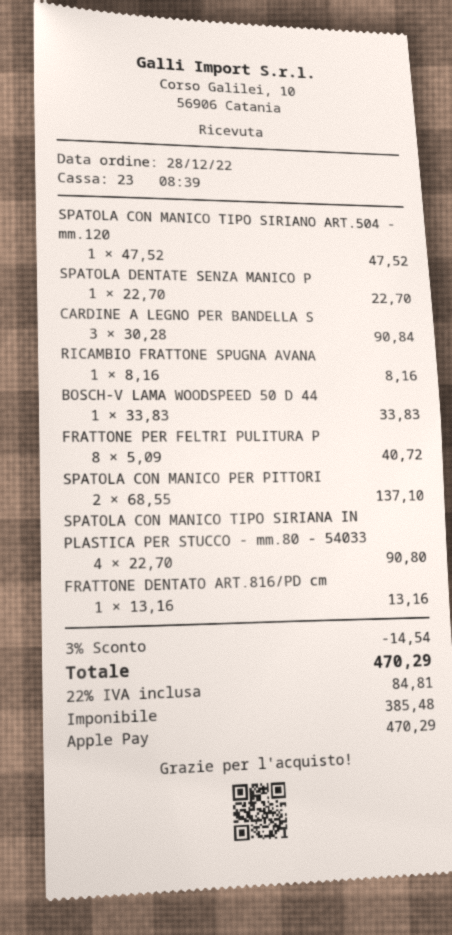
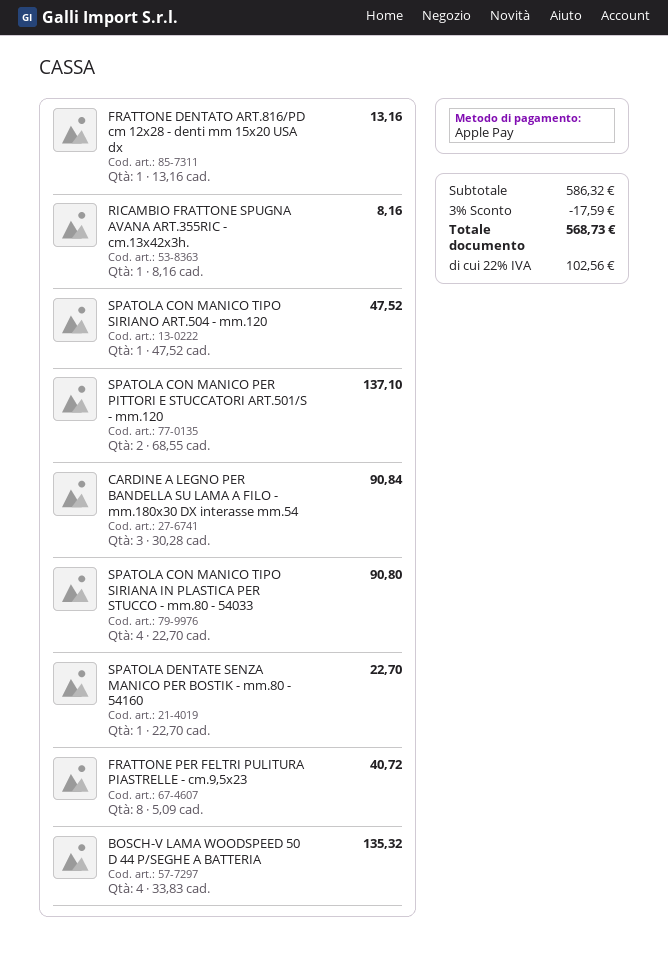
BOSCH-V LAMA WOODSPEED 50 D 44: 1 x 33.83 = 33.83 -> 4 x 33.83 = 135.32
discount: 3% = 14.54 -> 3% = 17.59
tax: 22% = 84.81 -> 22% = 102.56
total: 470.29 -> 568.73

